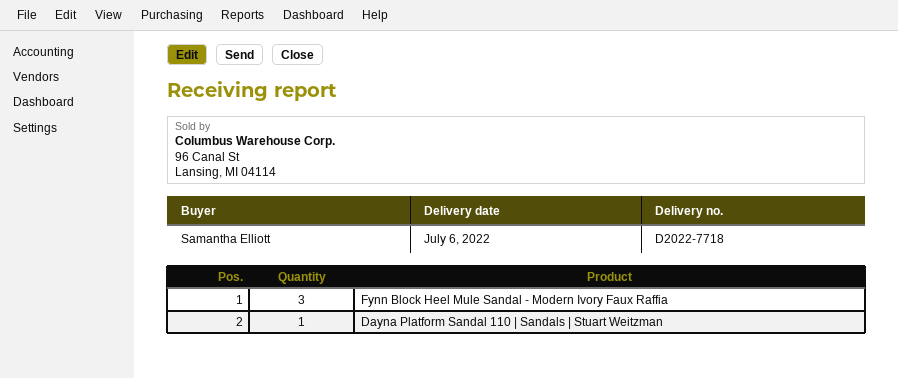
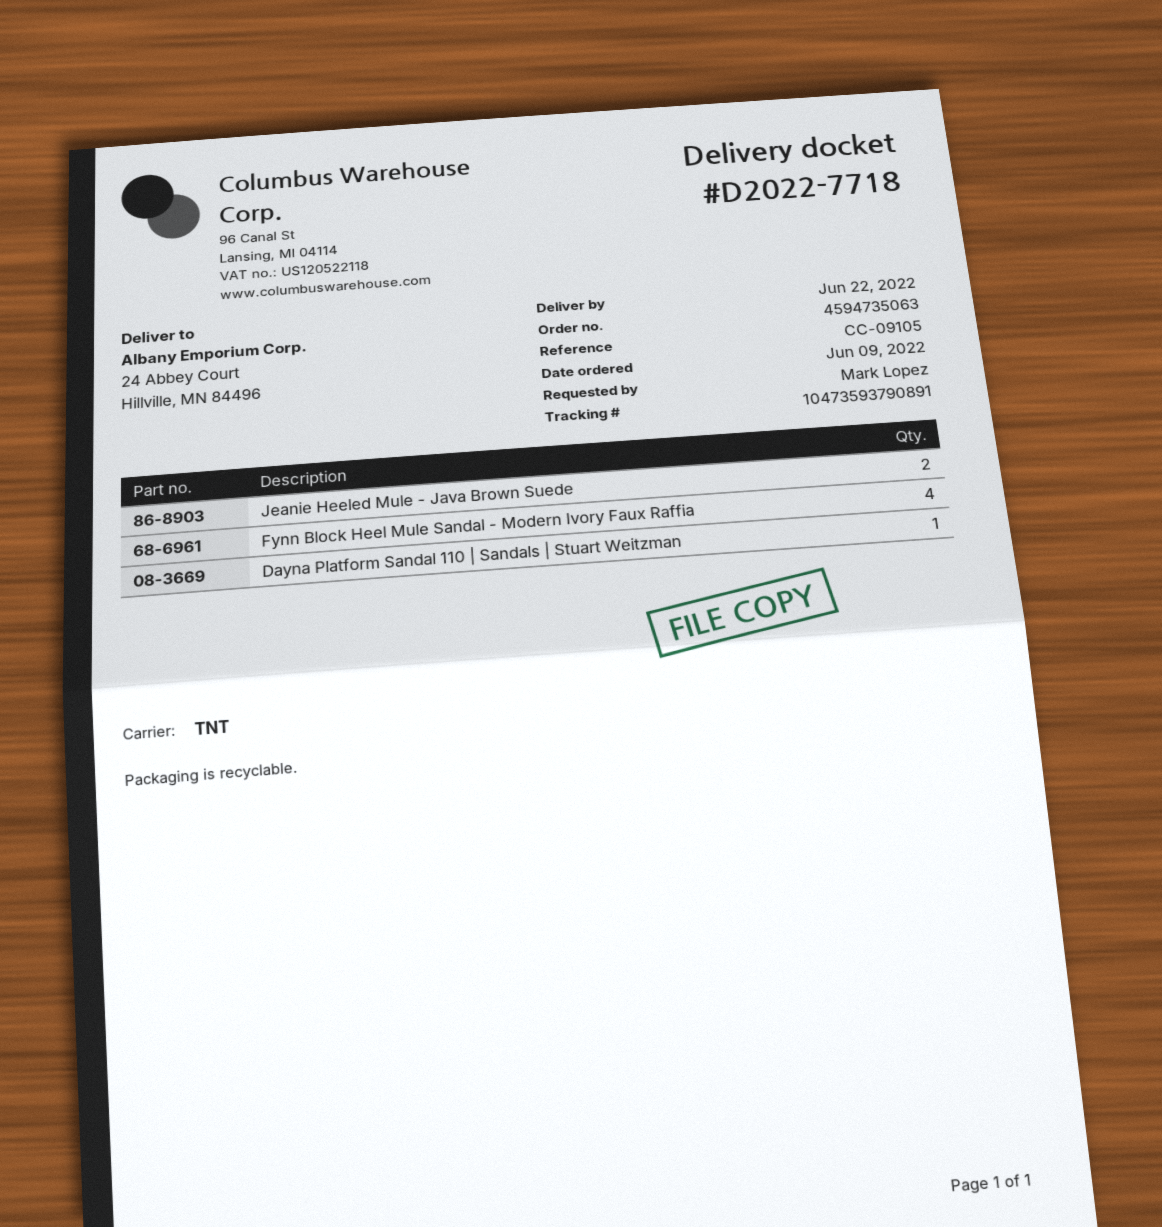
delivery date: 2022-07-06 -> 2022-06-22
ordered by: Samantha Elliott -> Mark Lopez
Fynn Block Heel Mule Sandal - Modern Ivory Faux Raffia: 3 -> 4
Jeanie Heeled Mule - Java Brown Suede: none -> 2

